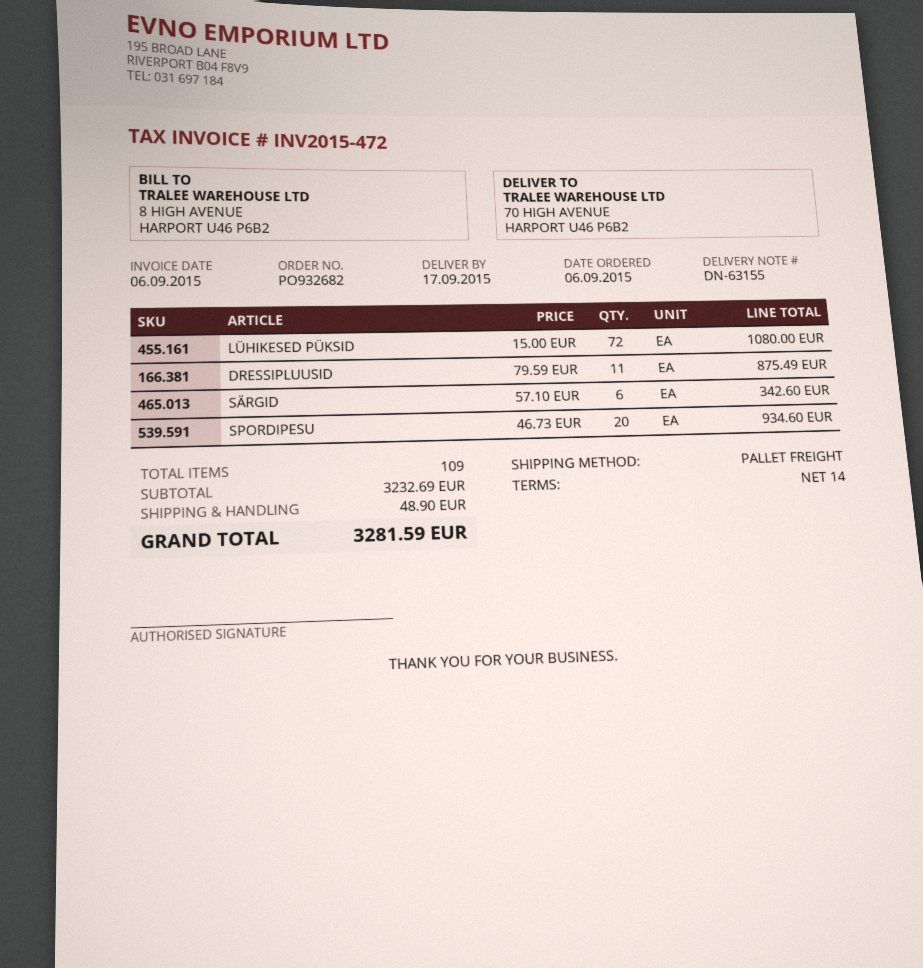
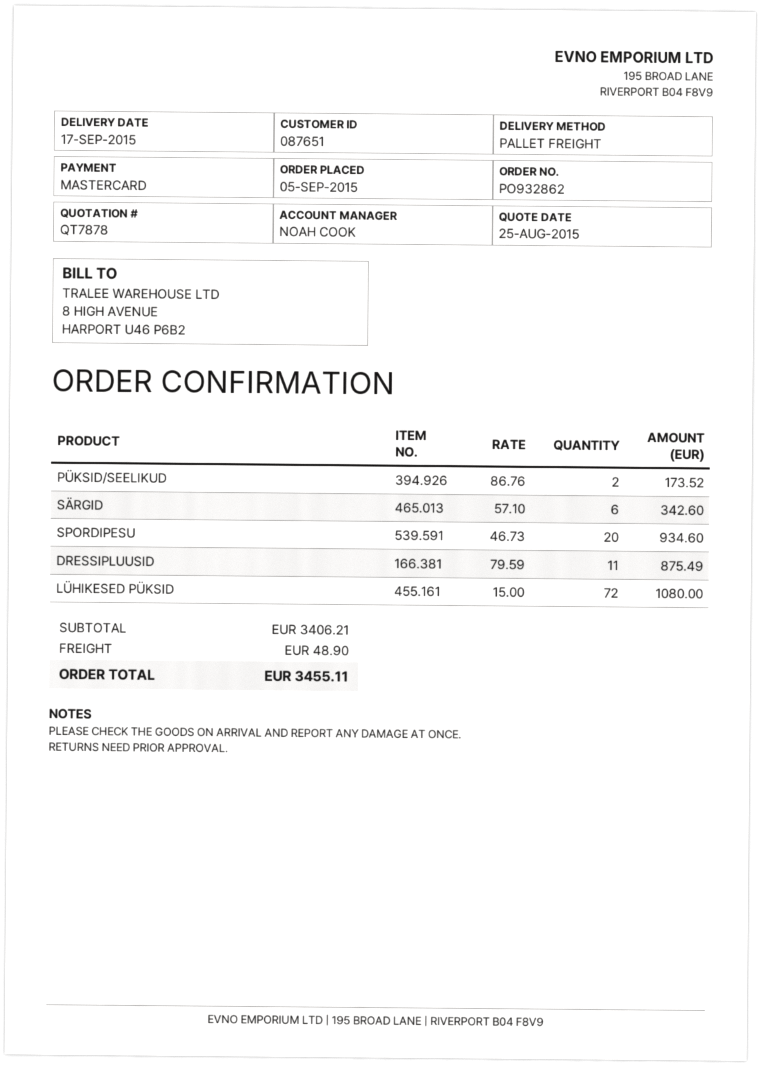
order number: PO932682 -> PO932862
order date: 2015-09-06 -> 2015-09-05
PÜKSID/SEELIKUD: none -> 2 x 86.76 = 173.52
subtotal: 3232.69 -> 3406.21
total: 3281.59 -> 3455.11

